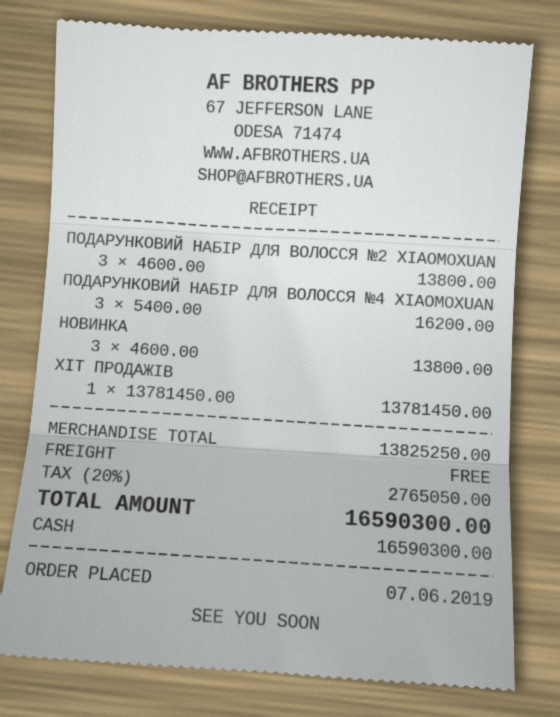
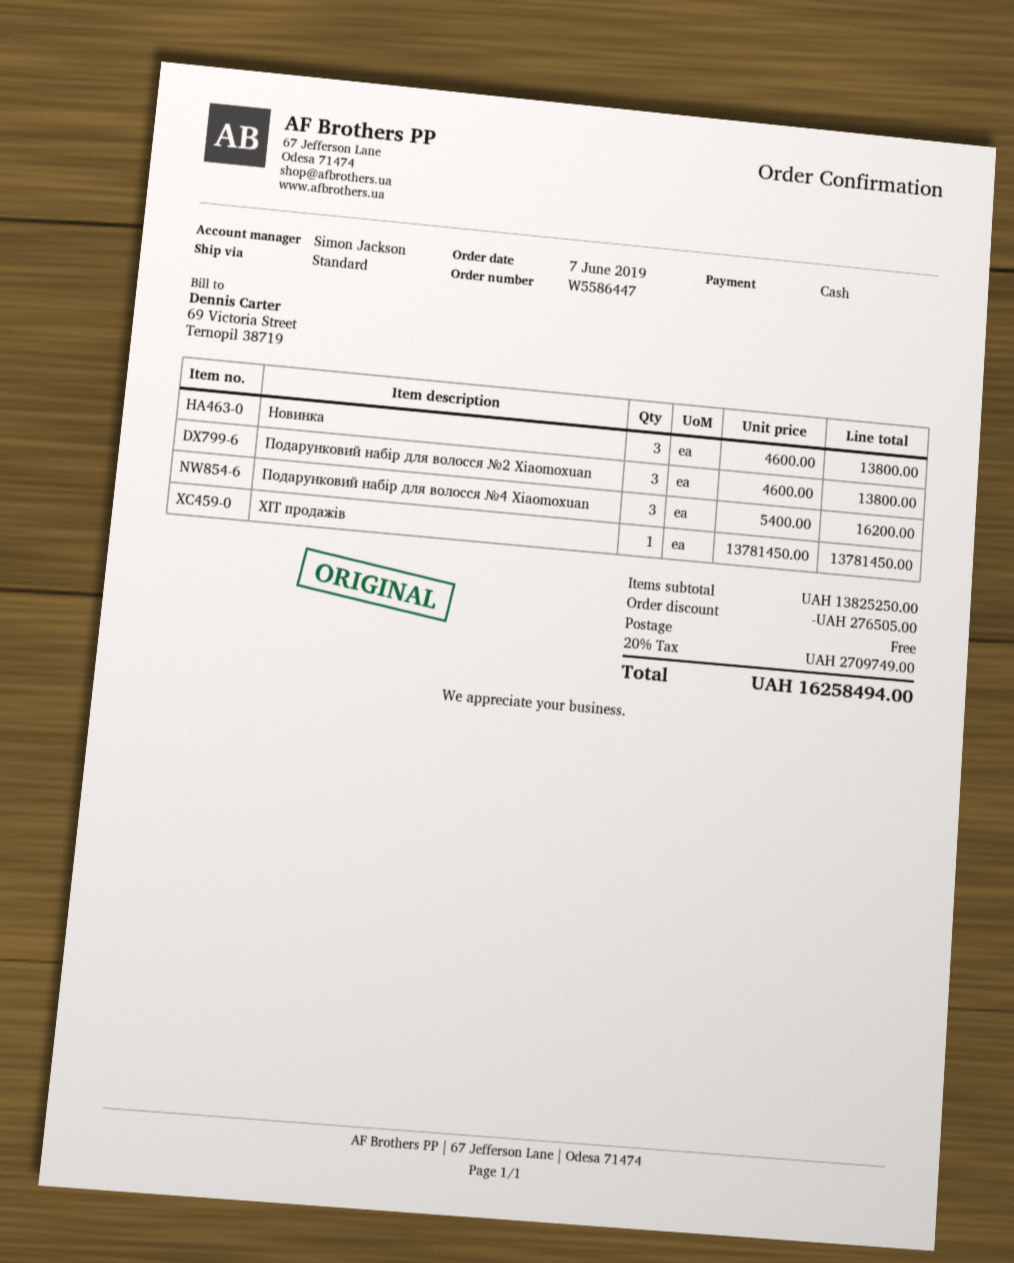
discount: none -> 276505.00
tax: 20% = 2765050.00 -> 20% = 2709749.00
total: 16590300.00 -> 16258494.00

